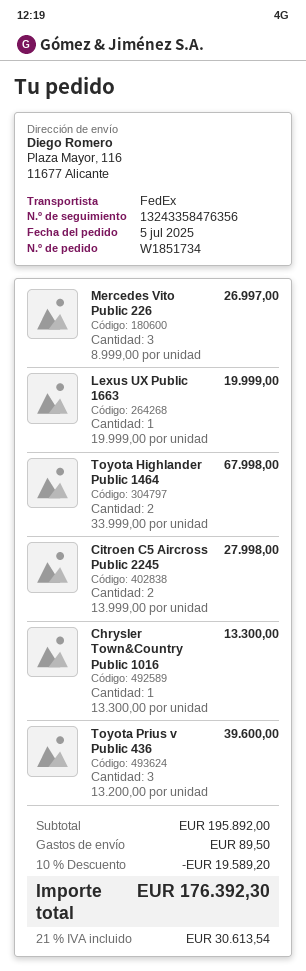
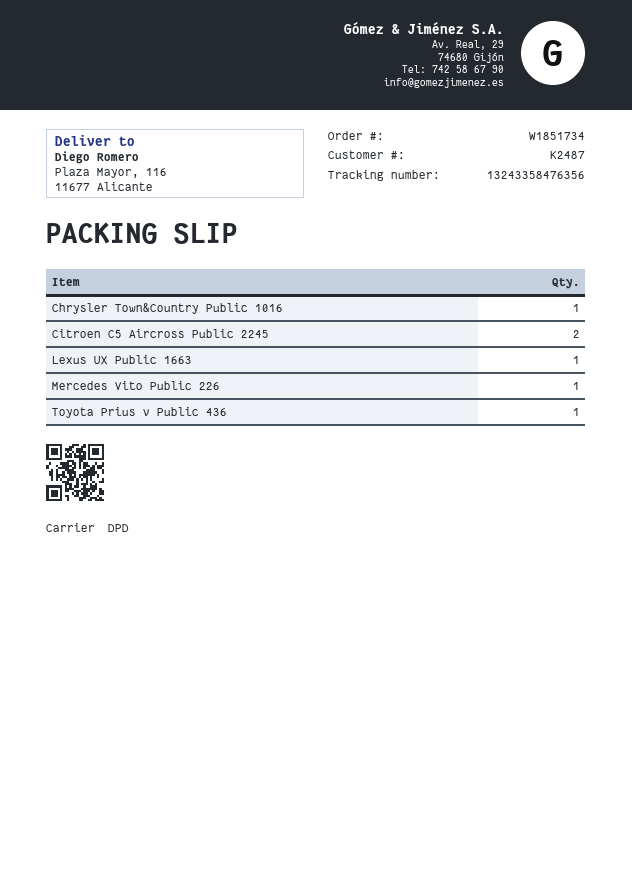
shipping method: FedEx -> DPD
Mercedes Vito Public 226: 3 -> 1
Toyota Highlander Public 1464: 2 -> none
Toyota Prius v Public 436: 3 -> 1

